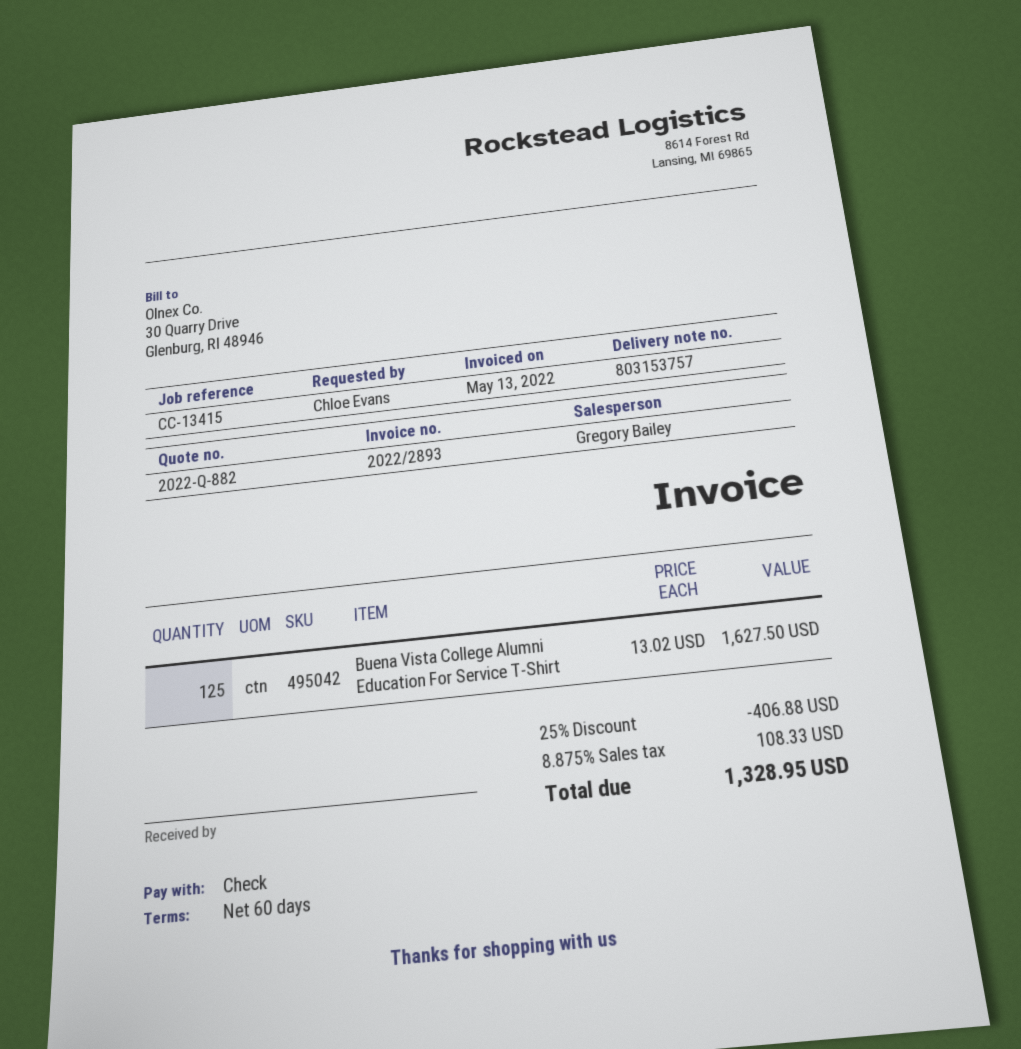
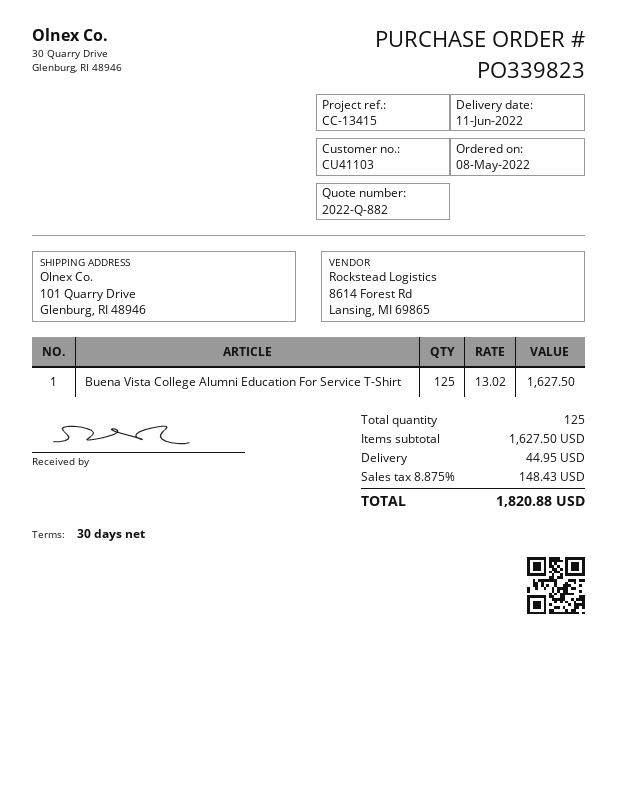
payment terms: 60 days -> 30 days
discount: 25% = 406.88 -> none
shipping: none -> 44.95
tax: 8.875% = 108.33 -> 8.875% = 148.43
total: 1328.95 -> 1820.88

